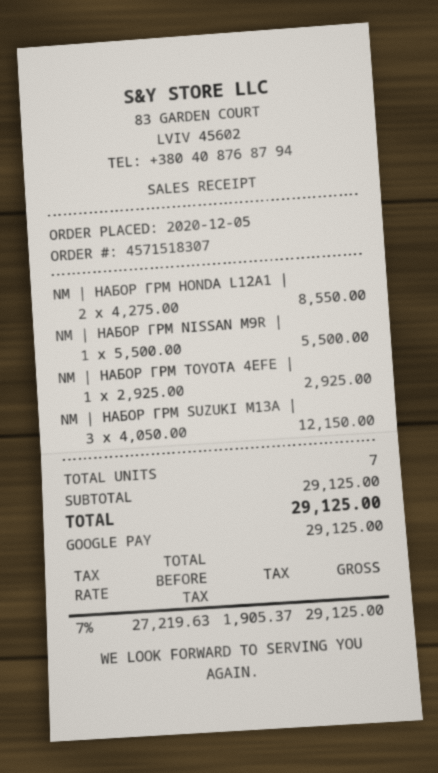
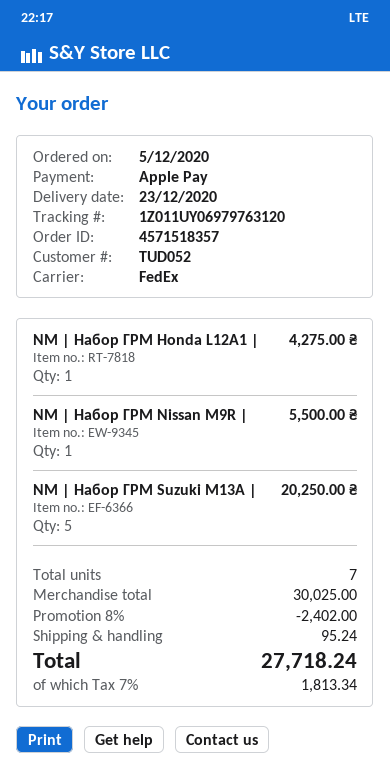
order number: 4571518307 -> 4571518357
payment method: Google Pay -> Apple Pay
NM | НАБОР ГРМ HONDA L12A1 |: 2 for 8550.00 -> 1 for 4275.00
NM | НАБОР ГРМ TOYOTA 4EFE |: 1 for 2925.00 -> none
NM | НАБОР ГРМ SUZUKI M13A |: 3 for 12150.00 -> 5 for 20250.00
subtotal: 29125.00 -> 30025.00
discount: none -> 8% = 2402.00
shipping: none -> 95.24
tax: 7% = 1905.37 -> 7% = 1813.34
total: 29125.00 -> 27718.24

